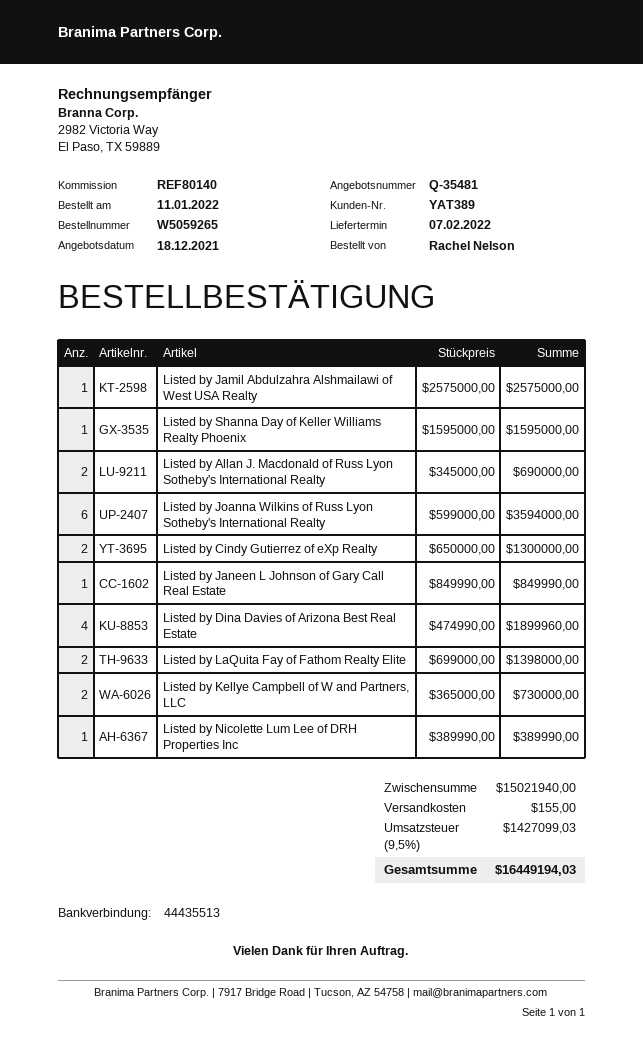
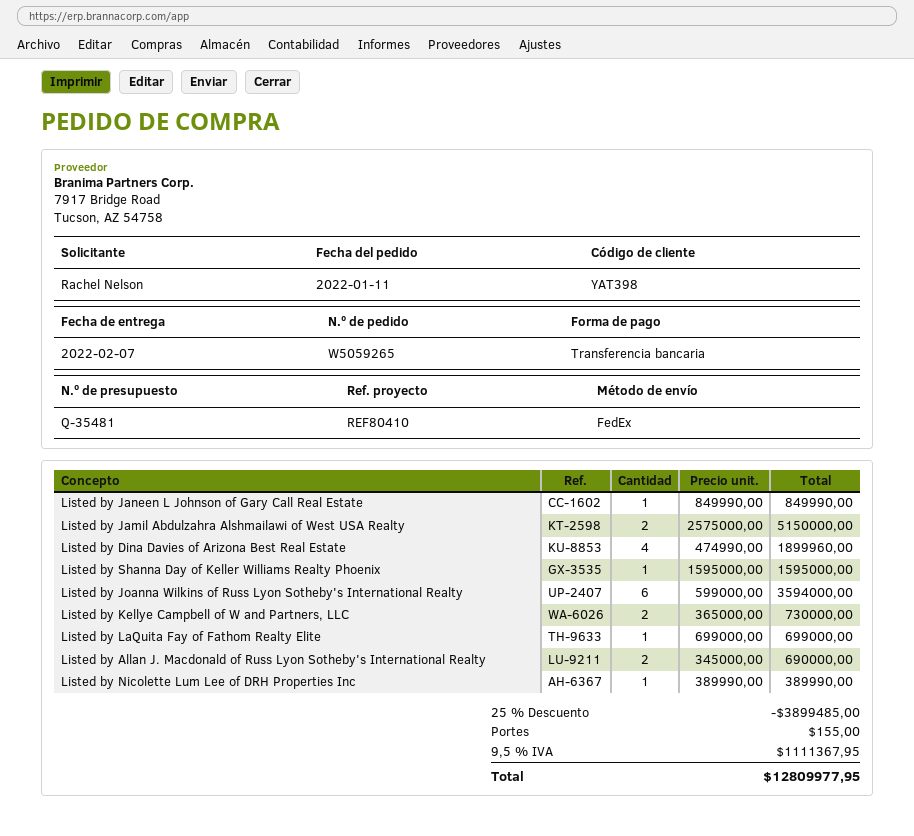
customer number: YAT389 -> YAT398
reference: REF80140 -> REF80410
Listed by Jamil Abdulzahra Alshmailawi of West USA Realty: 1 x 2575000.00 = 2575000.00 -> 2 x 2575000.00 = 5150000.00
Listed by Cindy Gutierrez of eXp Realty: 2 x 650000.00 = 1300000.00 -> none
Listed by LaQuita Fay of Fathom Realty Elite: 2 x 699000.00 = 1398000.00 -> 1 x 699000.00 = 699000.00
discount: none -> 25% = 3899485.00
tax: 9.5% = 1427099.03 -> 9.5% = 1111367.95
total: 16449194.03 -> 12809977.95

